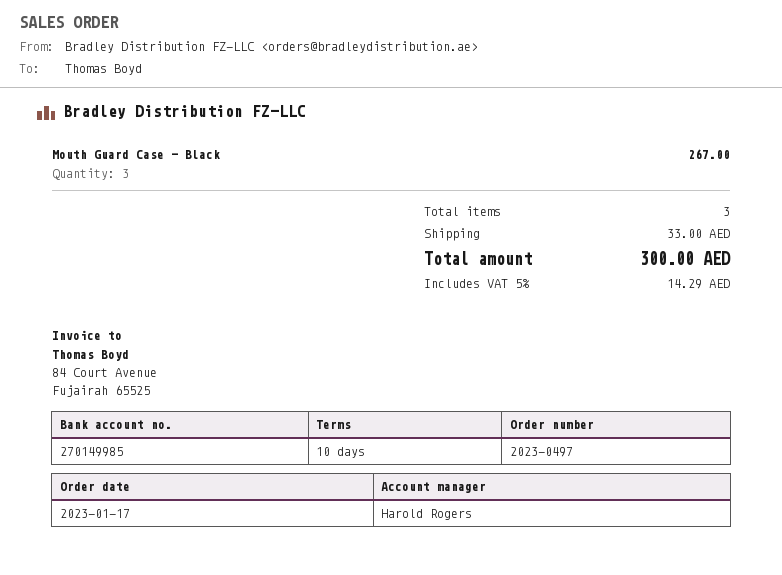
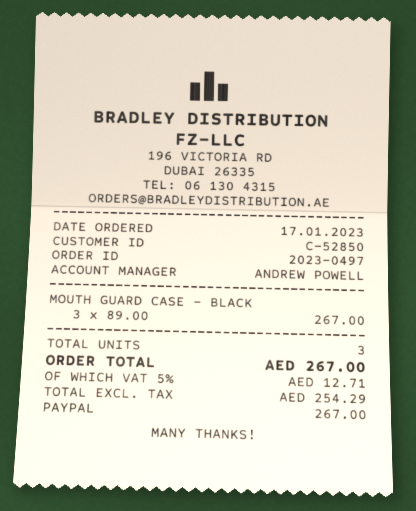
sales rep: Harold Rogers -> ANDREW POWELL
shipping: 33.00 -> none
tax: 5% = 14.29 -> 5% = 12.71
total: 300.00 -> 267.00

